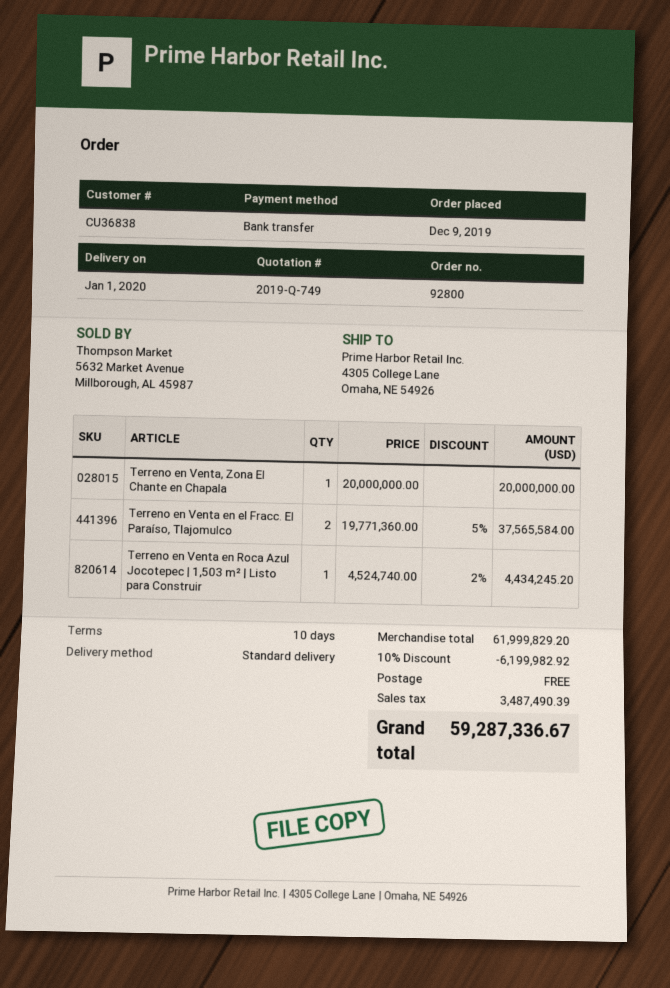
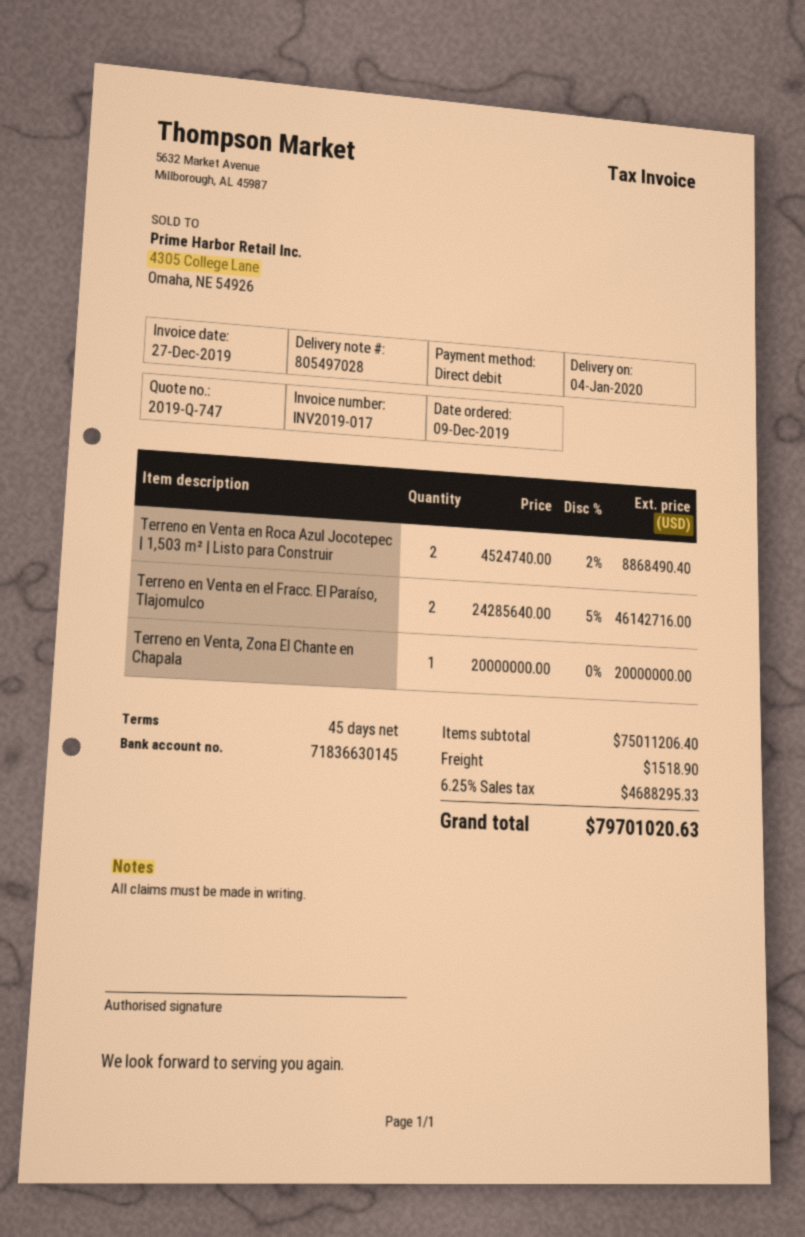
quote number: 2019-Q-749 -> 2019-Q-747
delivery date: 2020-01-01 -> 2020-01-04
payment terms: 10 days -> 45 days
payment method: bank transfer -> direct debit
Terreno en Venta en el Fracc. El Paraíso, Tlajomulco: 2 x 19771360.00 - 5% = 37565584.00 -> 2 x 24285640.00 - 5% = 46142716.00
Terreno en Venta en Roca Azul Jocotepec | 1,503 m² | Listo para Construir: 1 x 4524740.00 - 2% = 4434245.20 -> 2 x 4524740.00 - 2% = 8868490.40
subtotal: 61999829.20 -> 75011206.40
discount: 10% = 6199982.92 -> none
shipping: 0.00 -> 1518.90
tax: 3487490.39 -> 4688295.33
total: 59287336.67 -> 79701020.63

